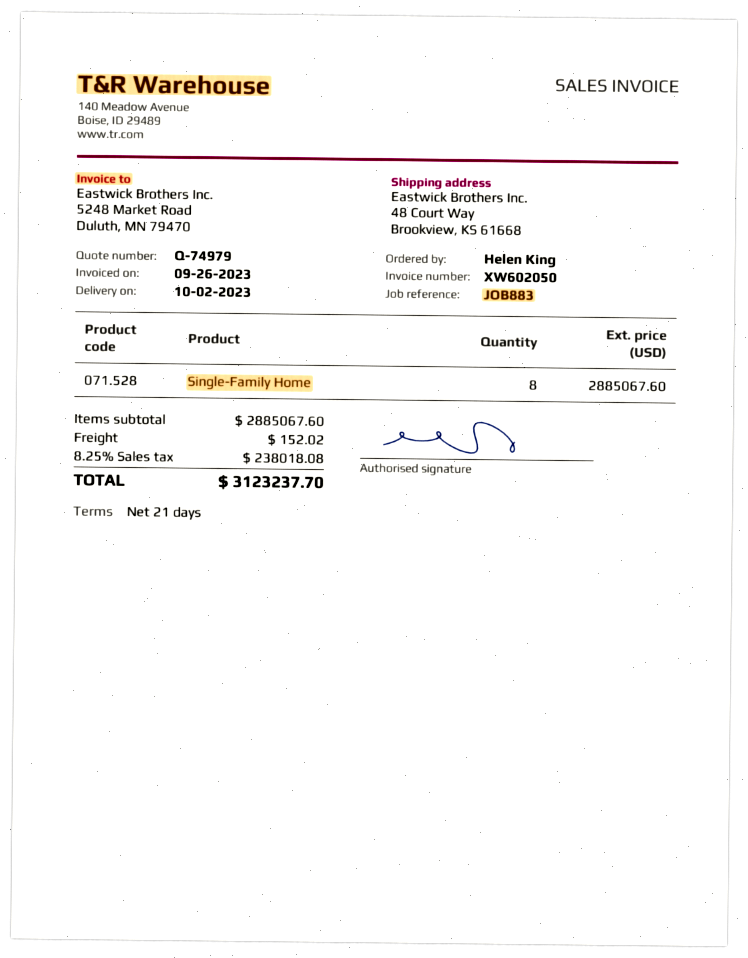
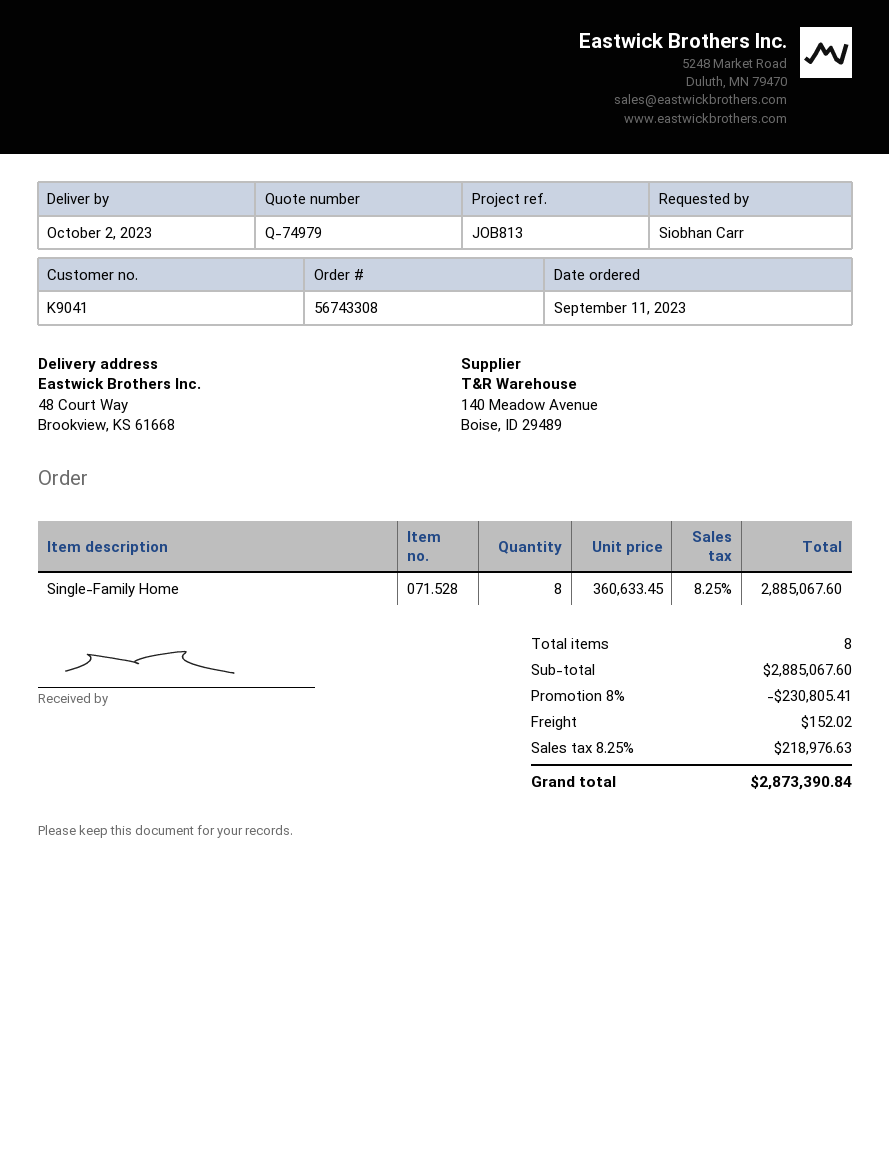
reference: JOB883 -> JOB813
ordered by: Helen King -> Siobhan Carr
discount: none -> 8% = 230805.41
tax: 8.25% = 238018.08 -> 8.25% = 218976.63
total: 3123237.70 -> 2873390.84

